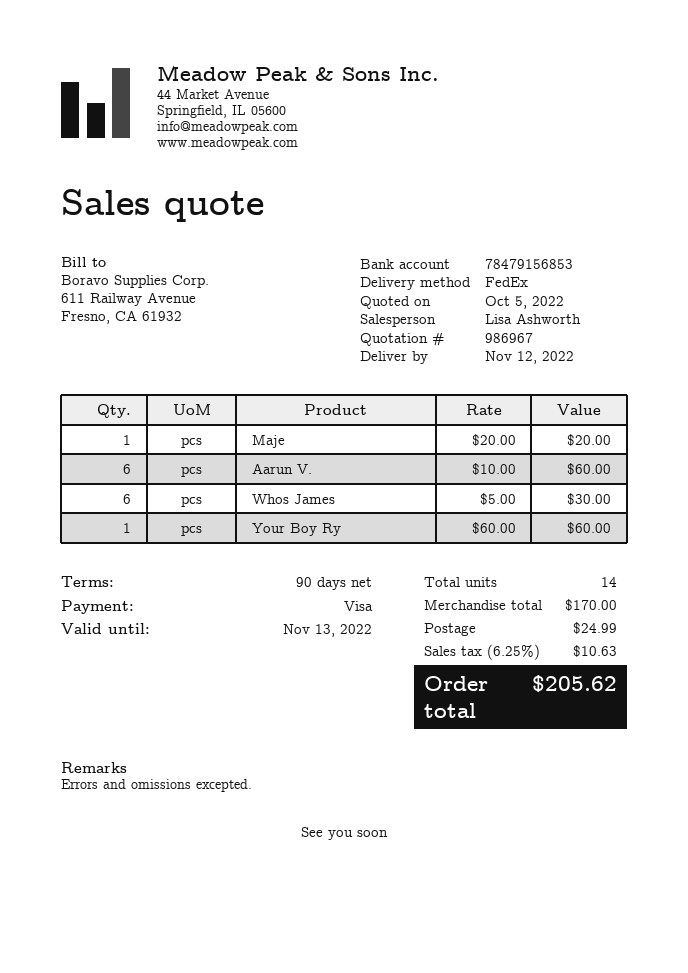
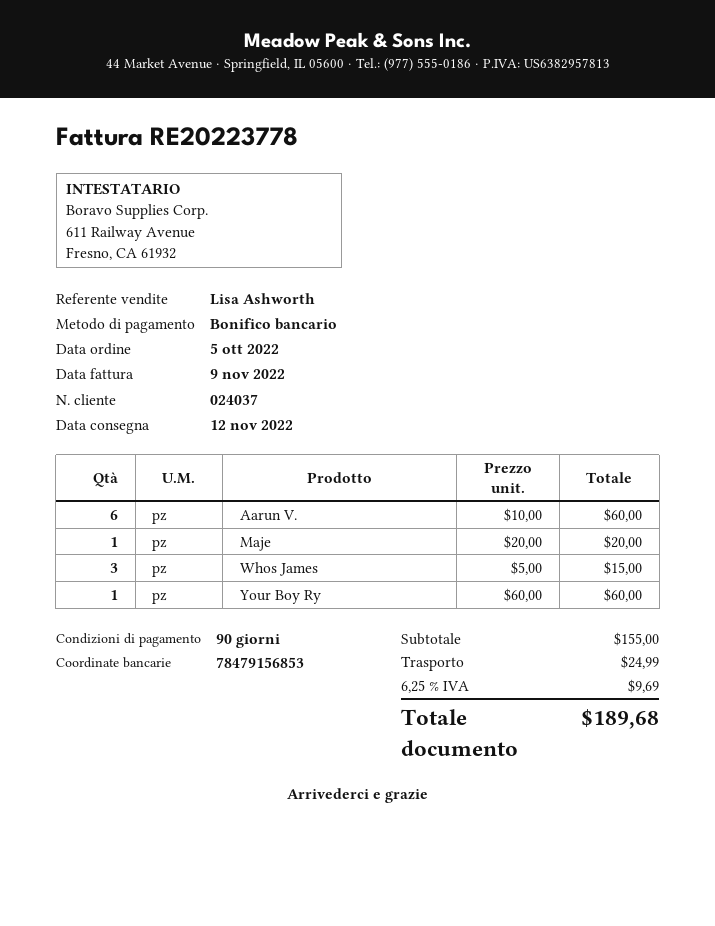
payment method: Visa -> bank transfer
Whos James: 6 x 5.00 = 30.00 -> 3 x 5.00 = 15.00
subtotal: 170.00 -> 155.00
tax: 6.25% = 10.63 -> 6.25% = 9.69
total: 205.62 -> 189.68

